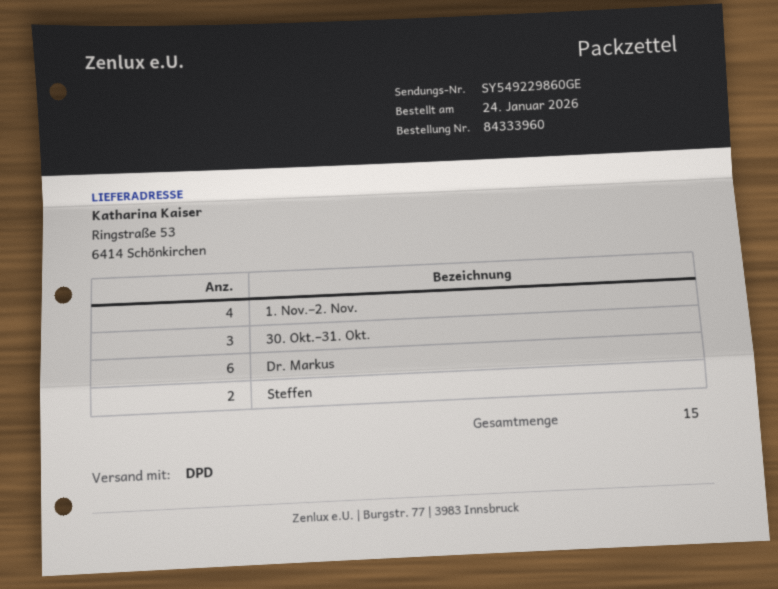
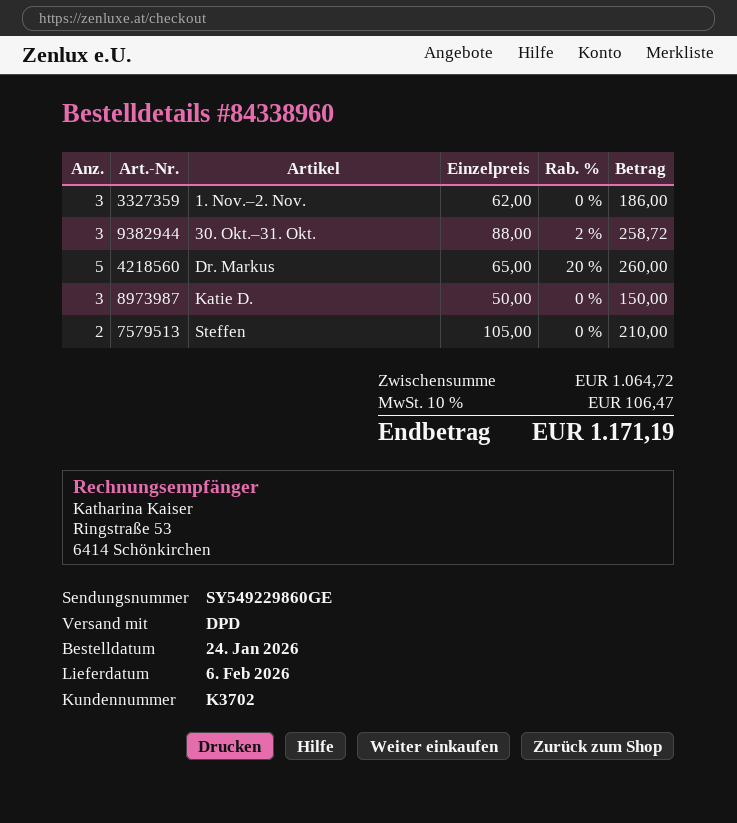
order number: 84333960 -> 84338960
1. Nov.–2. Nov.: 4 -> 3
Dr. Markus: 6 -> 5
Katie D.: none -> 3

